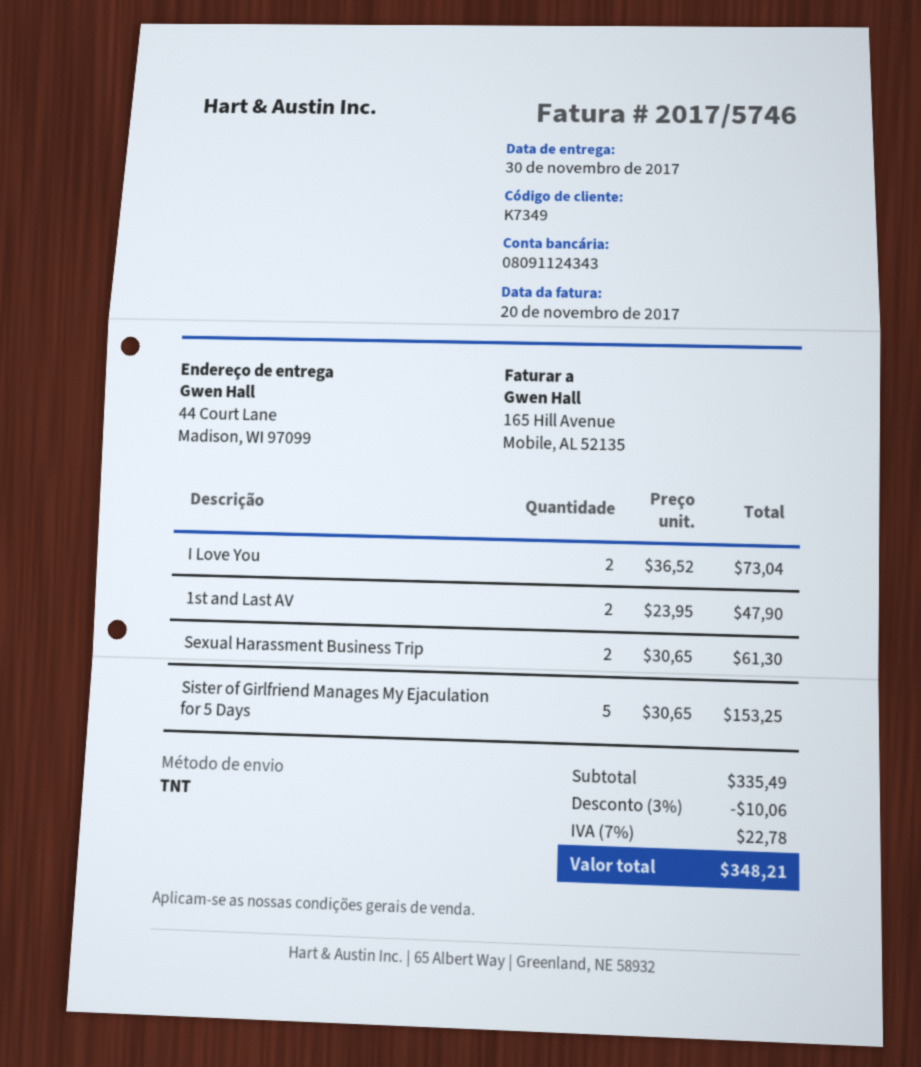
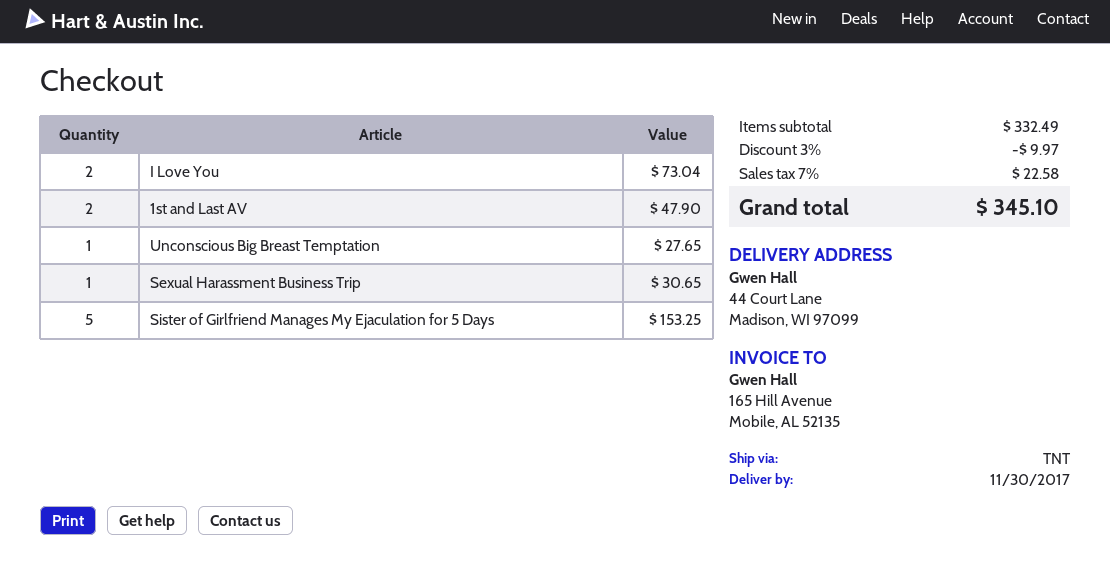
Sexual Harassment Business Trip: 2 for 61.30 -> 1 for 30.65
Unconscious Big Breast Temptation: none -> 1 for 27.65
subtotal: 335.49 -> 332.49
discount: 3% = 10.06 -> 3% = 9.97
tax: 7% = 22.78 -> 7% = 22.58
total: 348.21 -> 345.10

